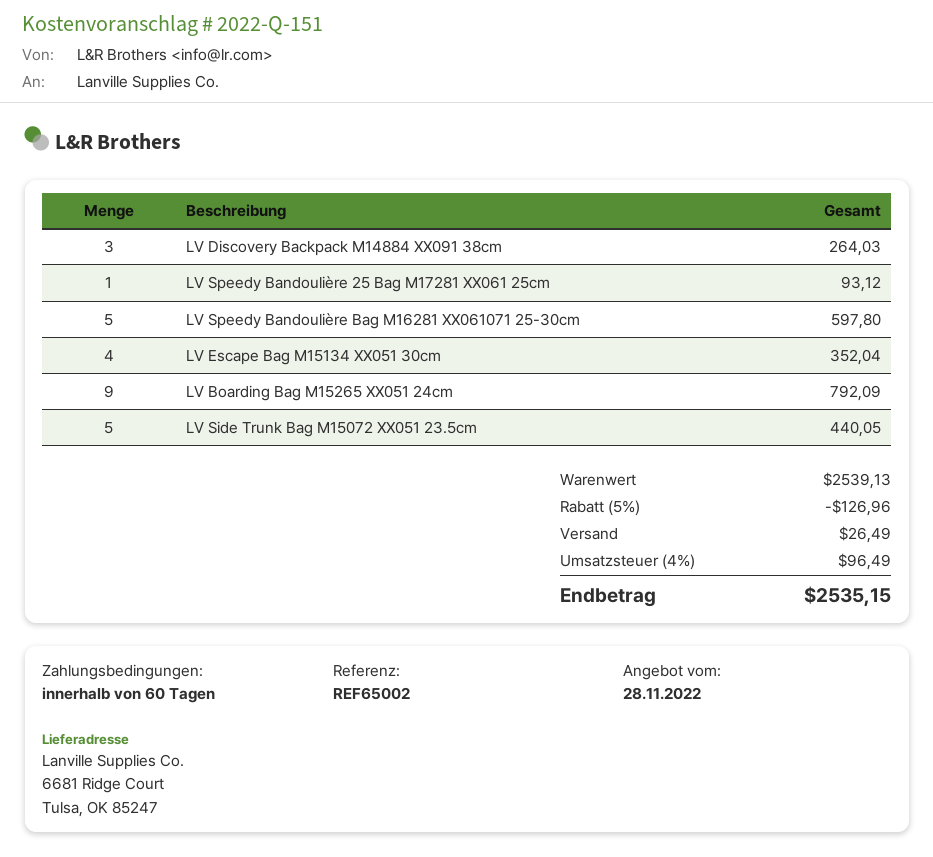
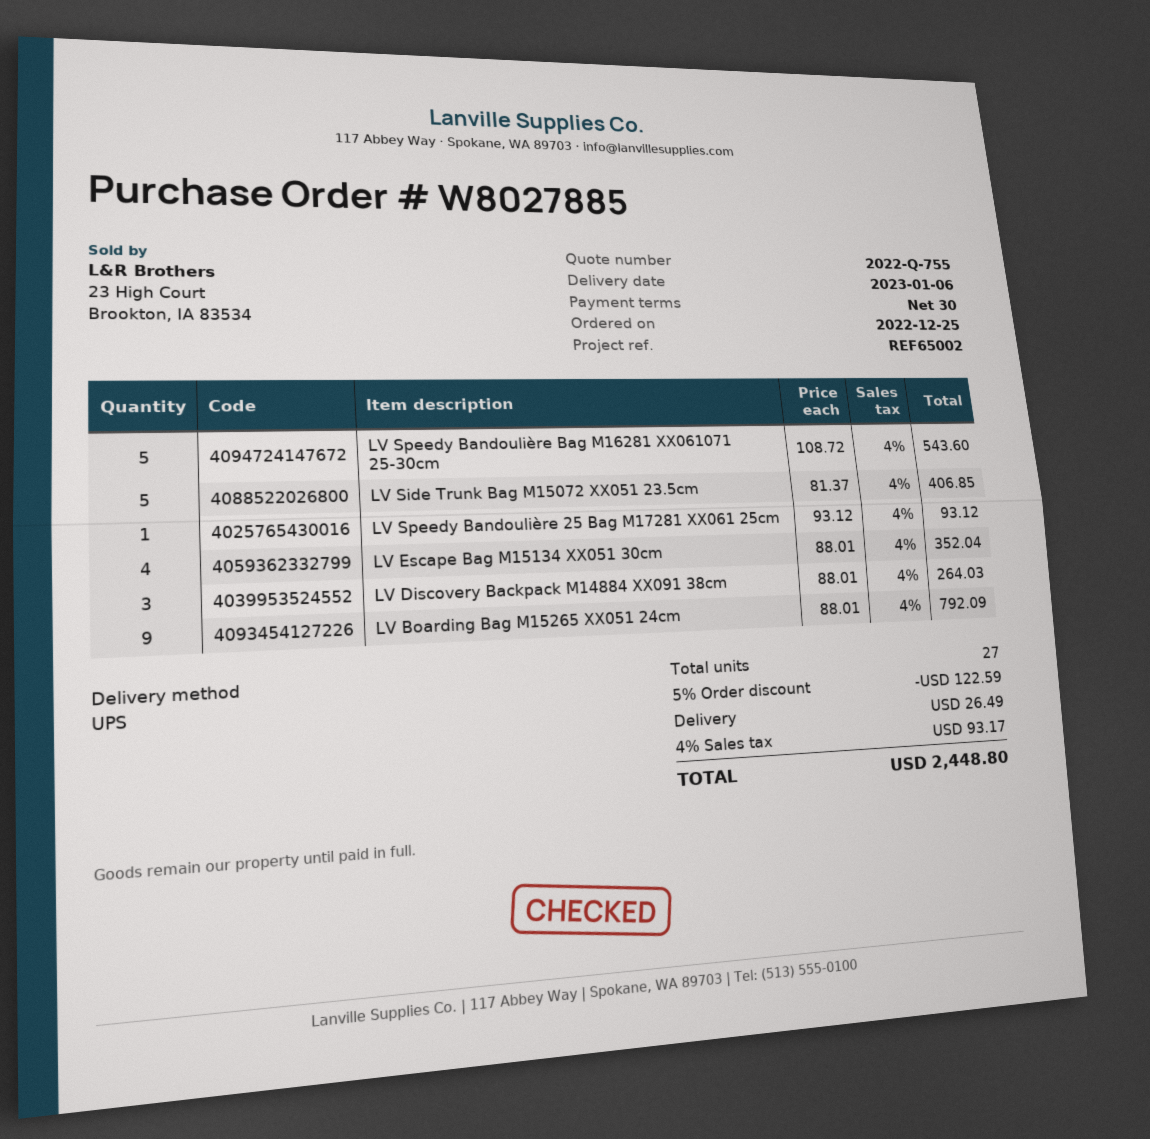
quote number: 2022-Q-151 -> 2022-Q-755
payment terms: 60 days -> 30 days
LV Speedy Bandoulière Bag M16281 XX061071 25-30cm: 5 for 597.80 -> 5 for 543.60
LV Side Trunk Bag M15072 XX051 23.5cm: 5 for 440.05 -> 5 for 406.85
discount: 5% = 126.96 -> 5% = 122.59
tax: 4% = 96.49 -> 4% = 93.17
total: 2535.15 -> 2448.80

